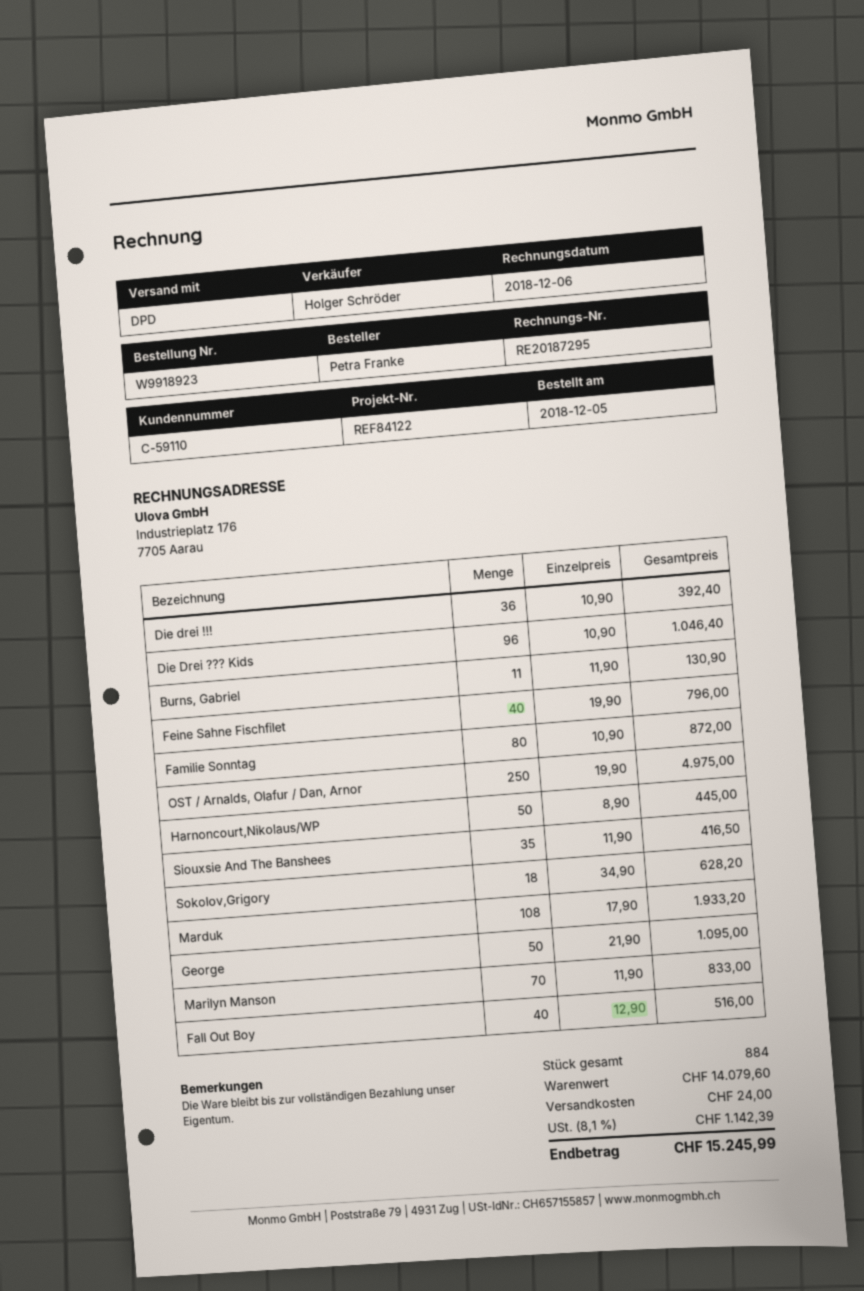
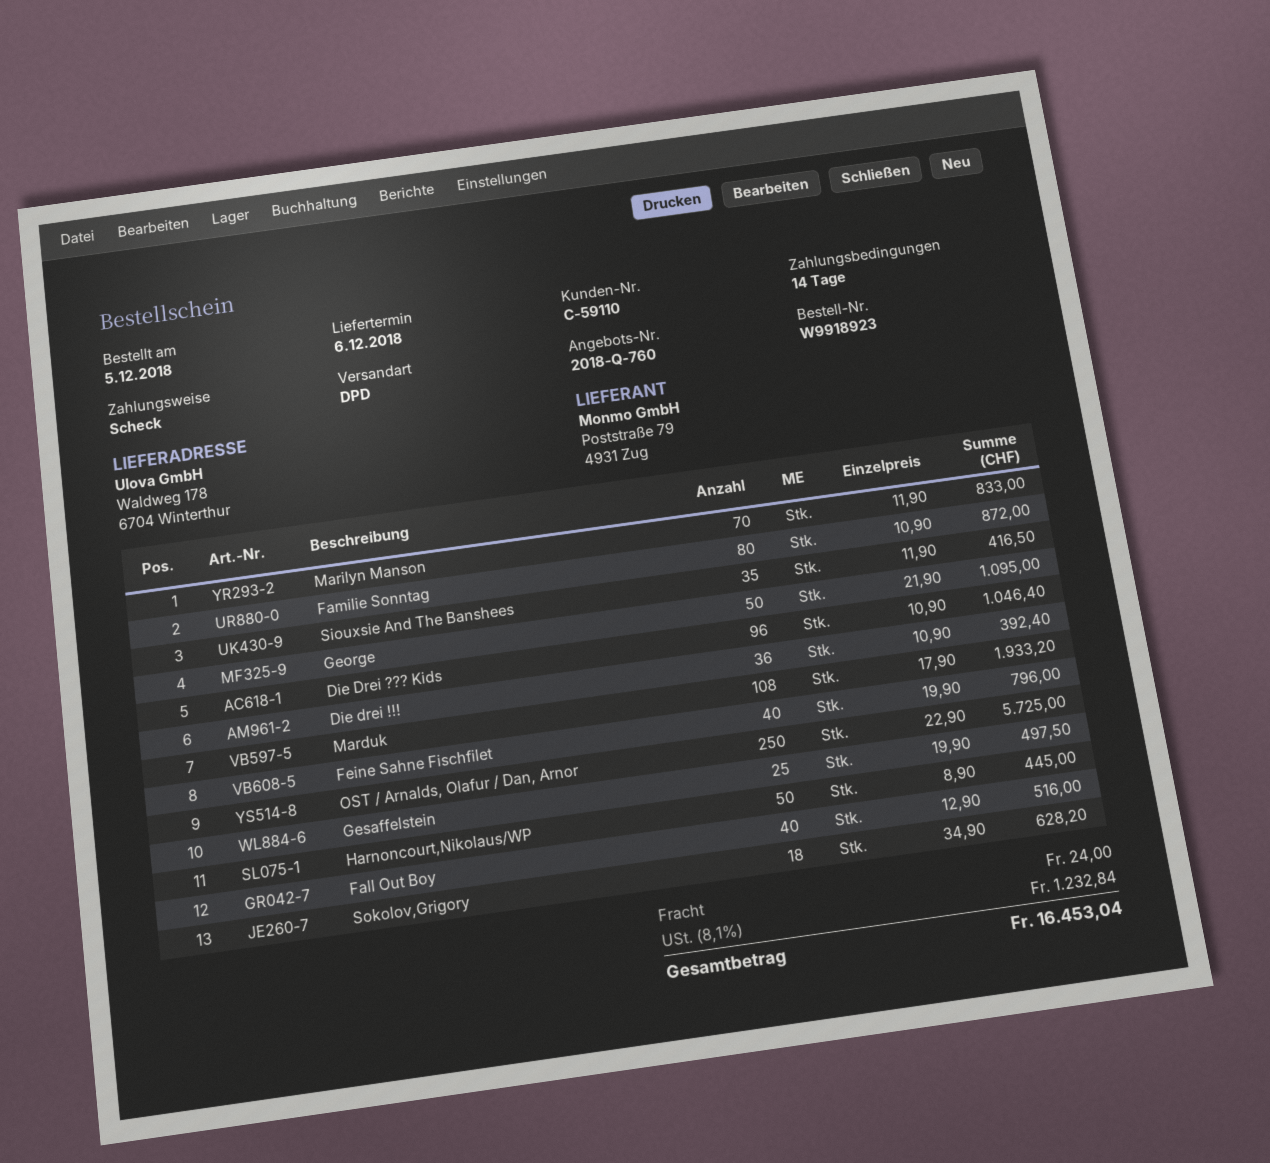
Burns, Gabriel: 11 x 11.90 = 130.90 -> none
OST / Arnalds, Olafur / Dan, Arnor: 250 x 19.90 = 4975.00 -> 250 x 22.90 = 5725.00
Gesaffelstein: none -> 25 x 19.90 = 497.50
tax: 8.1% = 1142.39 -> 8.1% = 1232.84
total: 15245.99 -> 16453.04

